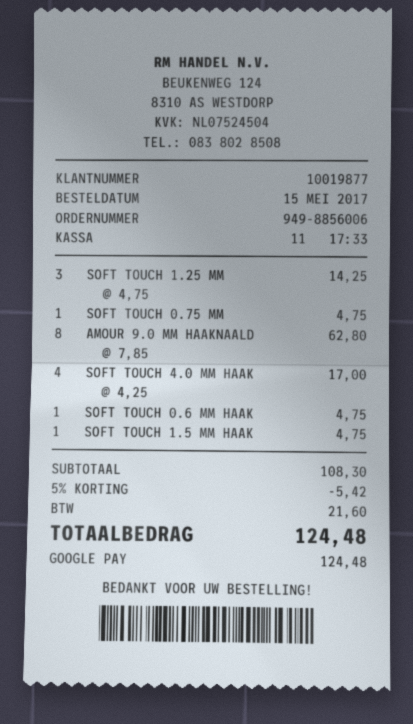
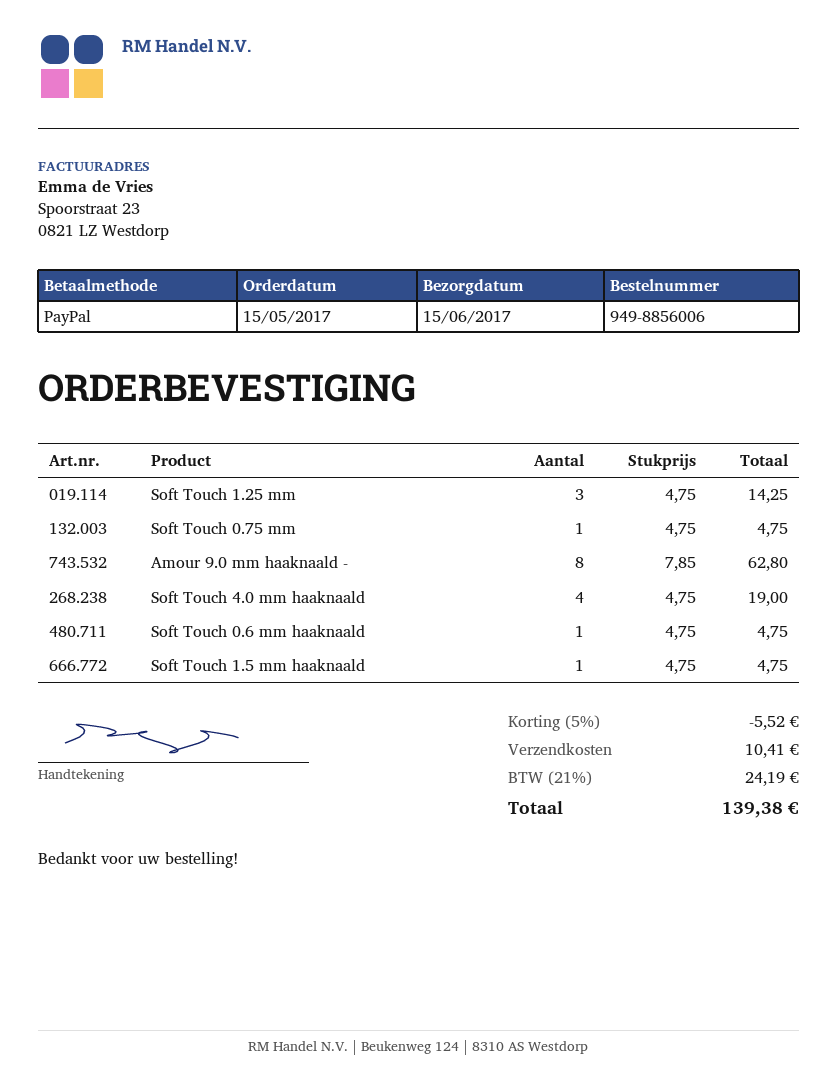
payment method: Google Pay -> PayPal
SOFT TOUCH 4.0 MM HAAK: 4 x 4.25 = 17.00 -> 4 x 4.75 = 19.00
discount: 5% = 5.42 -> 5% = 5.52
shipping: none -> 10.41
tax: 21.60 -> 24.19
total: 124.48 -> 139.38

